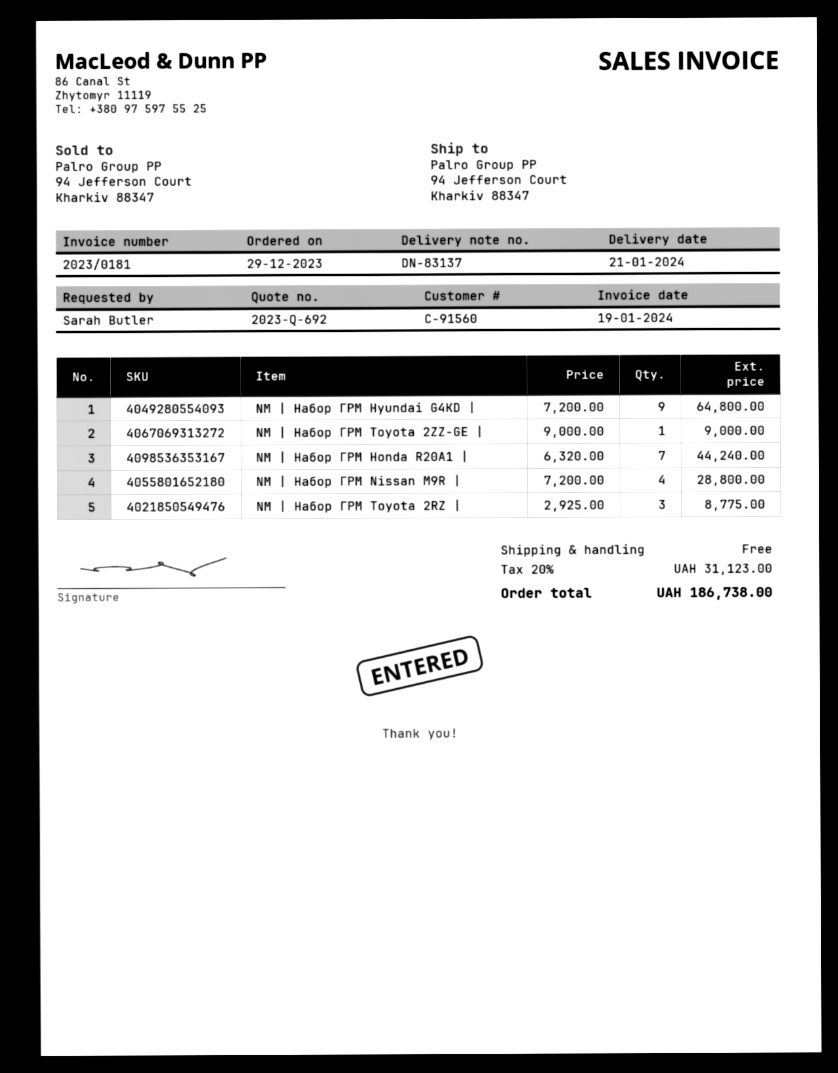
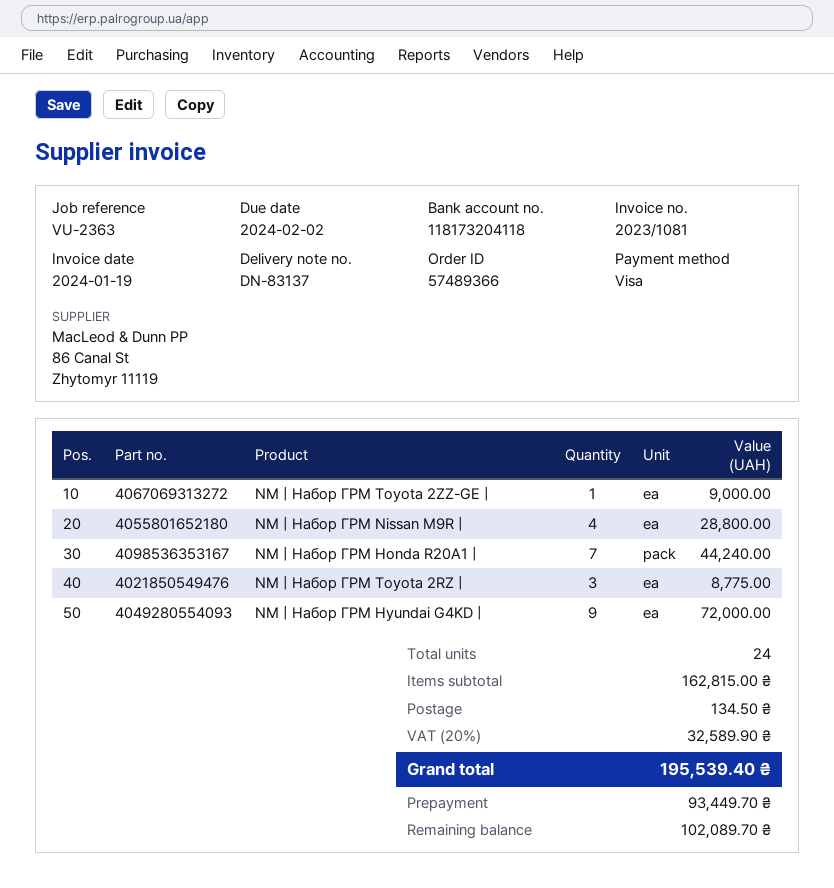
invoice number: 2023/0181 -> 2023/1081
NM | Набор ГРМ Hyundai G4KD |: 9 for 64800.00 -> 9 for 72000.00
shipping: 0.00 -> 134.50
tax: 20% = 31123.00 -> 20% = 32589.90
total: 186738.00 -> 195539.40

